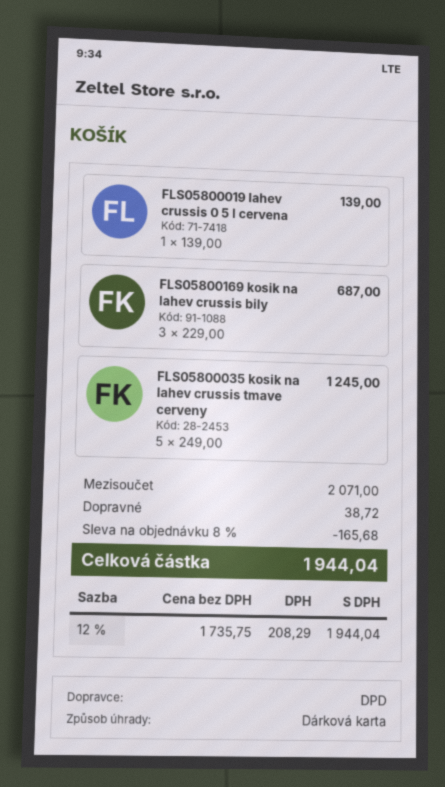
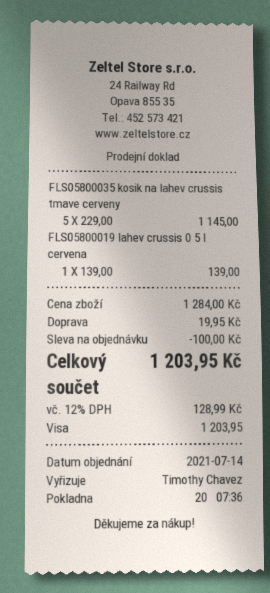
payment method: gift card -> Visa
FLS05800169 kosik na lahev crussis bily: 3 x 229.00 = 687.00 -> none
FLS05800035 kosik na lahev crussis tmave cerveny: 5 x 249.00 = 1245.00 -> 5 x 229.00 = 1145.00
subtotal: 2071.00 -> 1284.00
discount: 165.68 -> 100.00
shipping: 38.72 -> 19.95
tax: 12% = 208.29 -> 12% = 128.99
total: 1944.04 -> 1203.95

